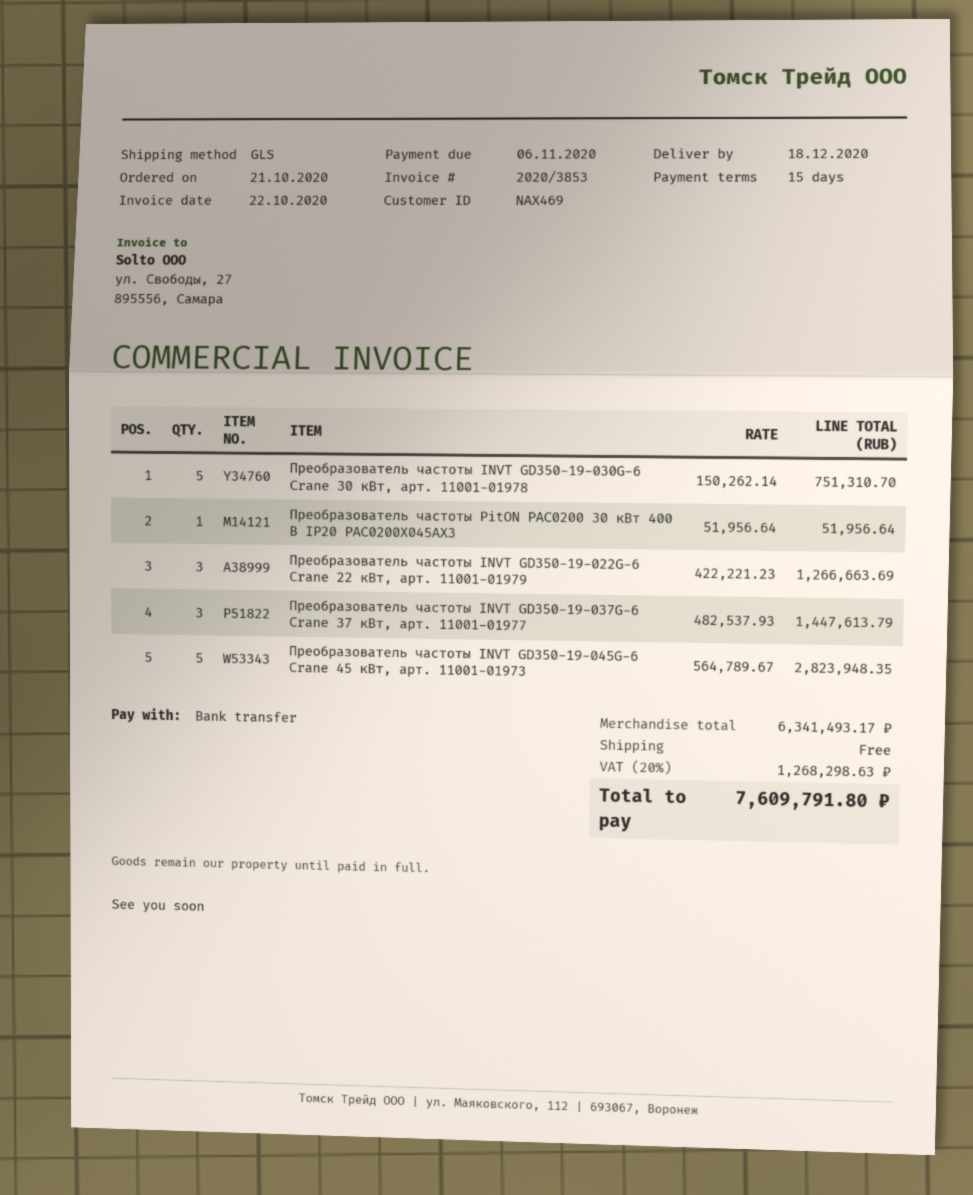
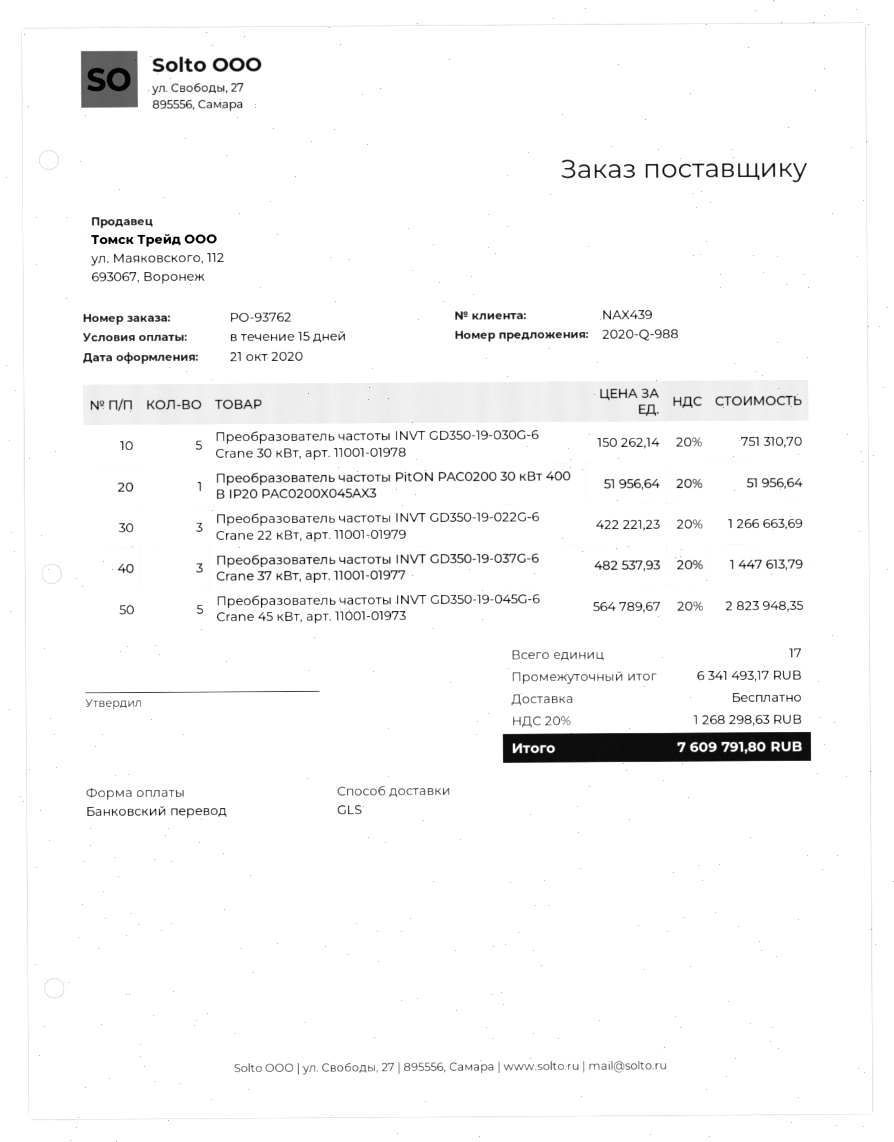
customer number: NAX469 -> NAX439

